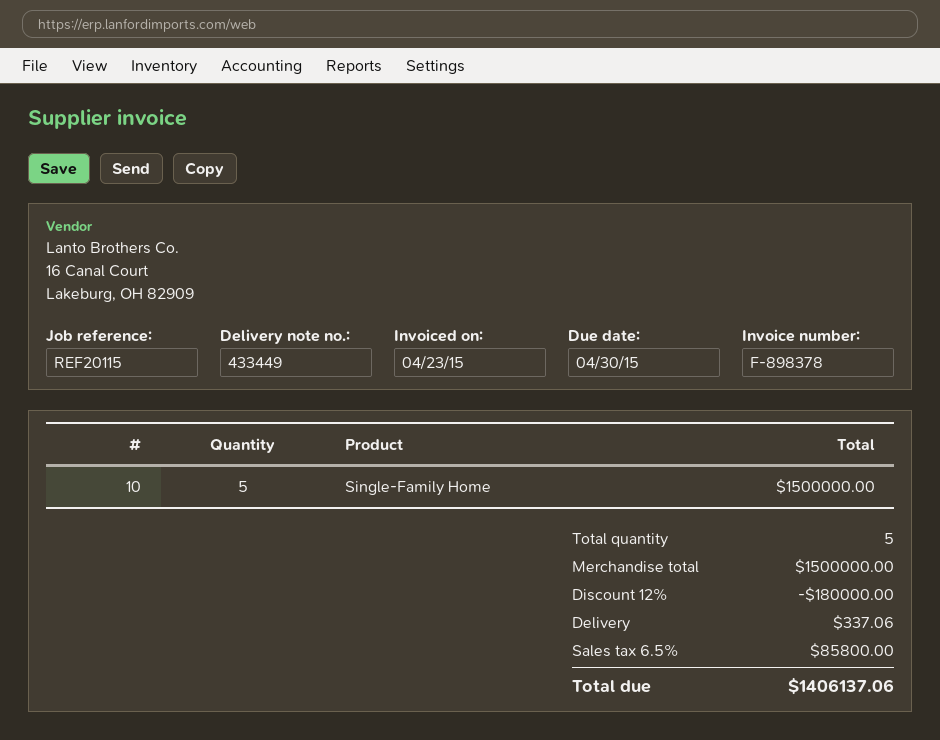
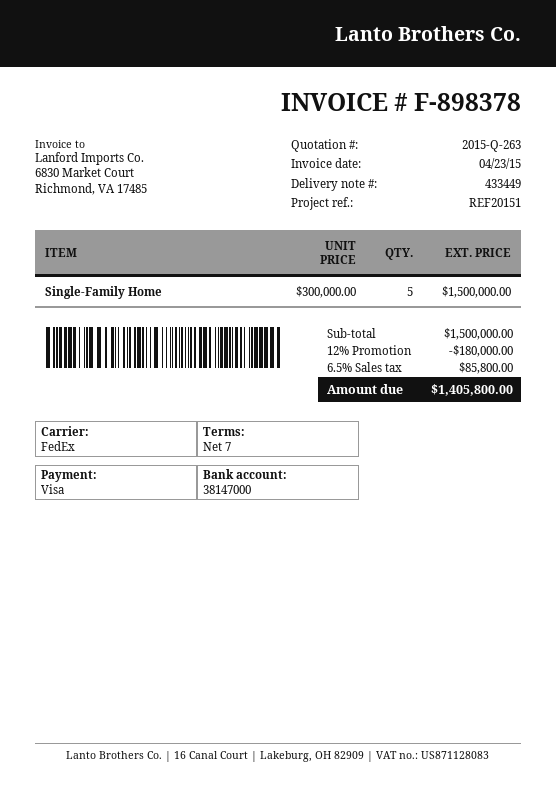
reference: REF20115 -> REF20151
shipping: 337.06 -> none
total: 1406137.06 -> 1405800.00

